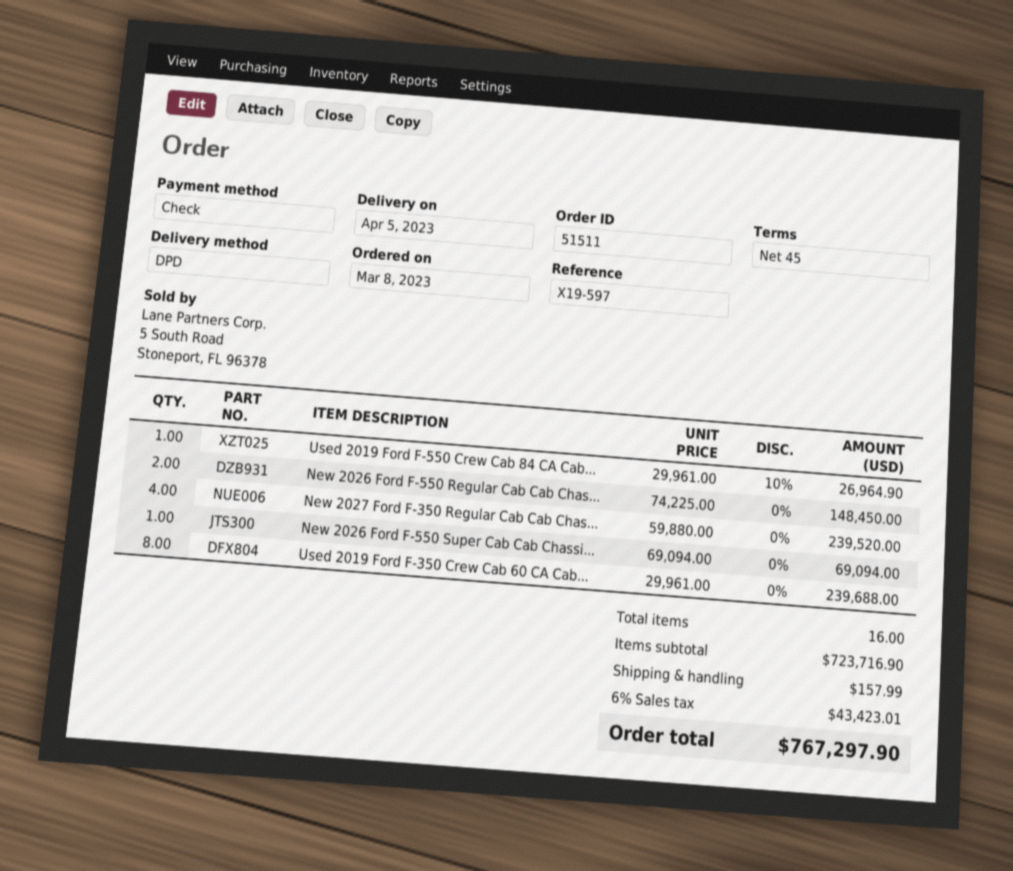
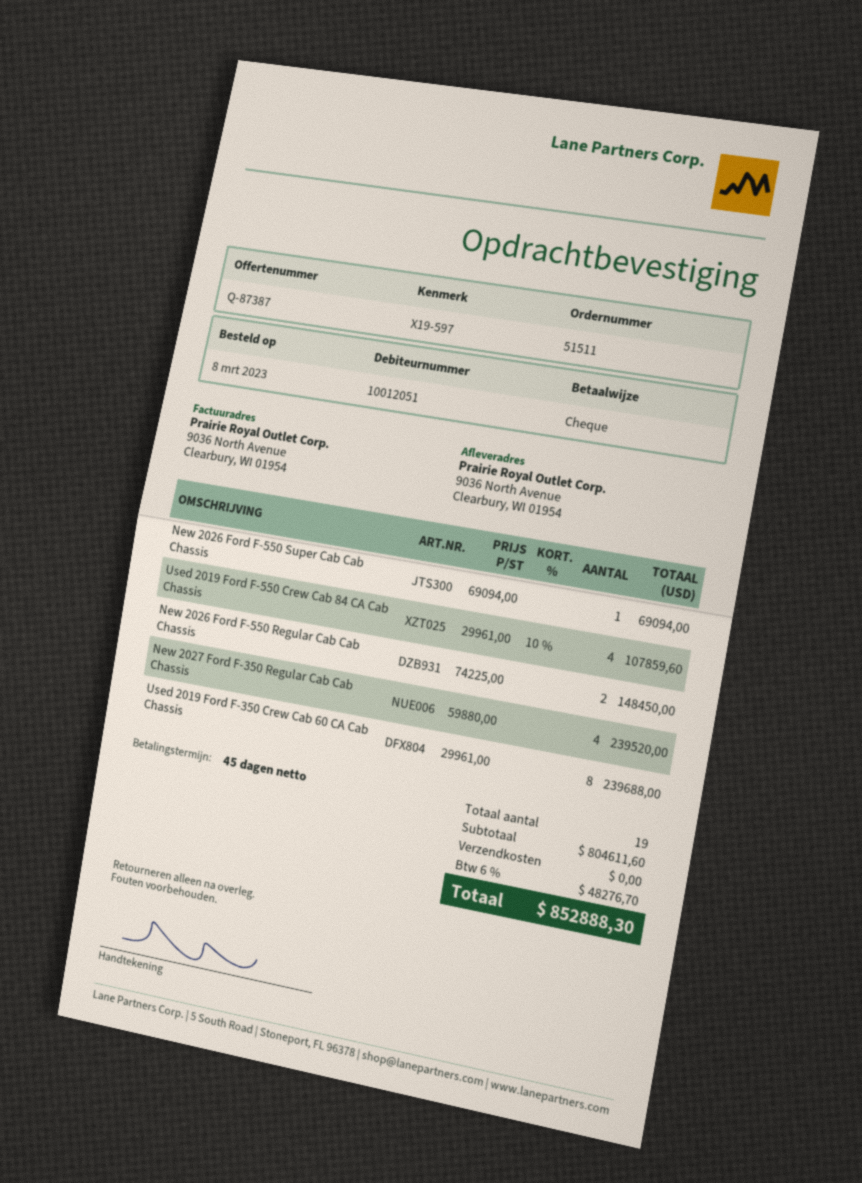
Used 2019 Ford F-550 Crew Cab 84 CA Cab...: 1 x 29961.00 - 10% = 26964.90 -> 4 x 29961.00 - 10% = 107859.60
total quantity: 16 -> 19
subtotal: 723716.90 -> 804611.60
shipping: 157.99 -> 0.00
tax: 6% = 43423.01 -> 6% = 48276.70
total: 767297.90 -> 852888.30

